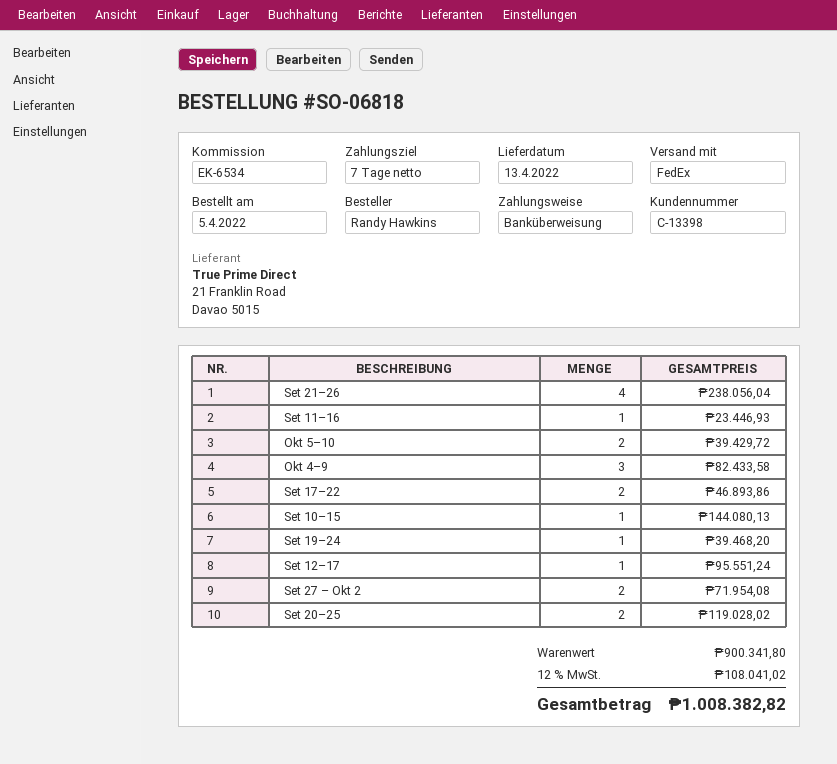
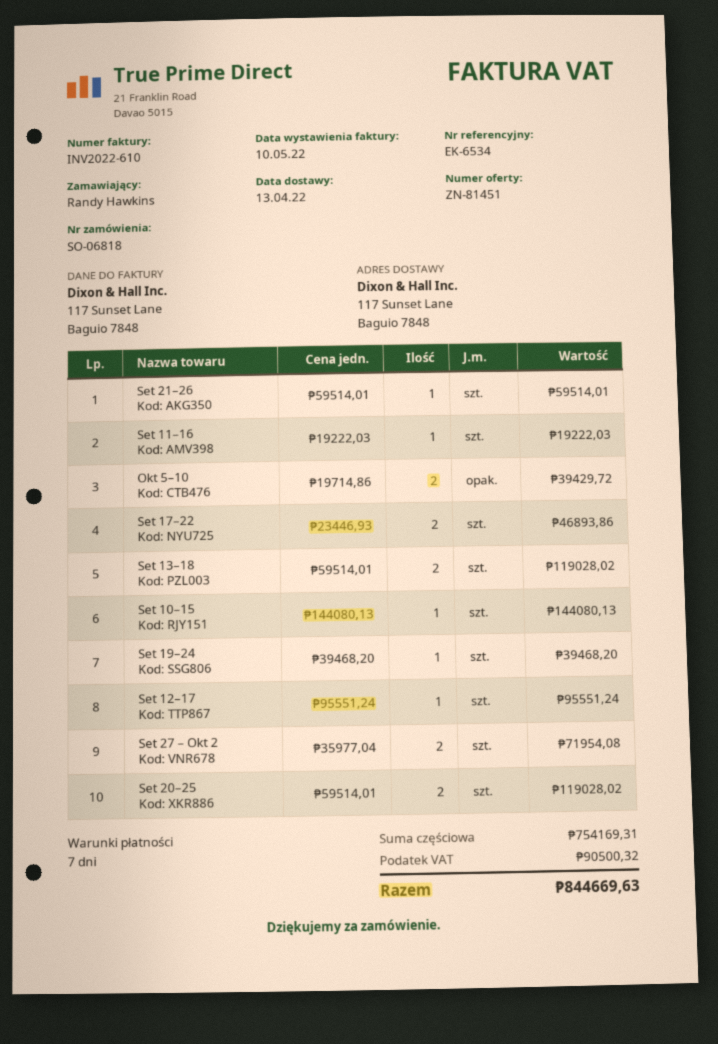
Set 21–26: 4 for 238056.04 -> 1 for 59514.01
Set 11–16: 1 for 23446.93 -> 1 for 19222.03
Okt 4–9: 3 for 82433.58 -> none
Set 13–18: none -> 2 for 119028.02
subtotal: 900341.80 -> 754169.31
tax: 108041.02 -> 90500.32
total: 1008382.82 -> 844669.63

